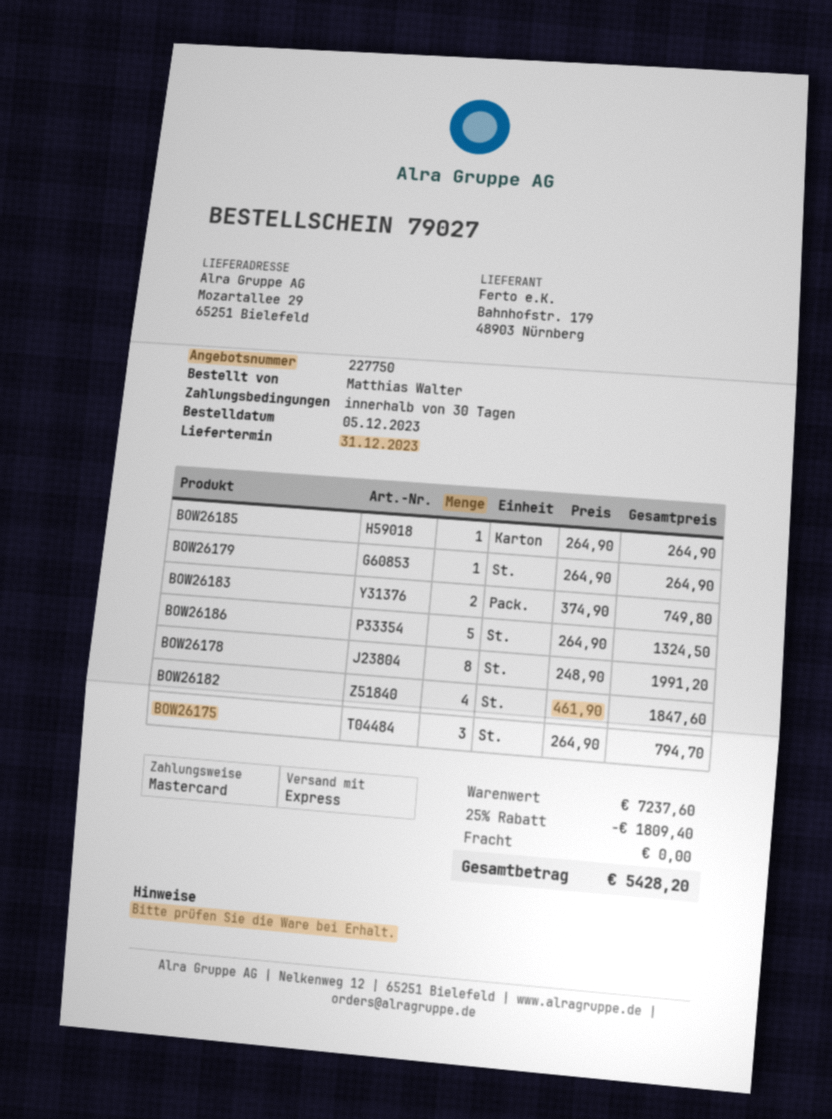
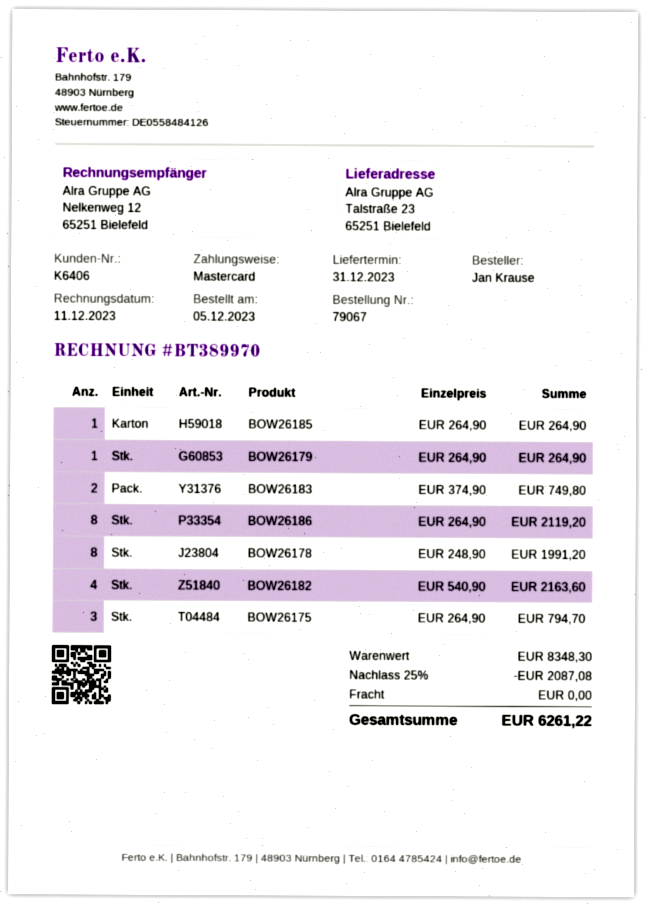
order number: 79027 -> 79067
ordered by: Matthias Walter -> Jan Krause
ship to: Mozartallee 29, 65251 Bielefeld -> Talstraße 23, 65251 Bielefeld
BOW26186: 5 x 264.90 = 1324.50 -> 8 x 264.90 = 2119.20
BOW26182: 4 x 461.90 = 1847.60 -> 4 x 540.90 = 2163.60
subtotal: 7237.60 -> 8348.30
discount: 25% = 1809.40 -> 25% = 2087.08
total: 5428.20 -> 6261.22

